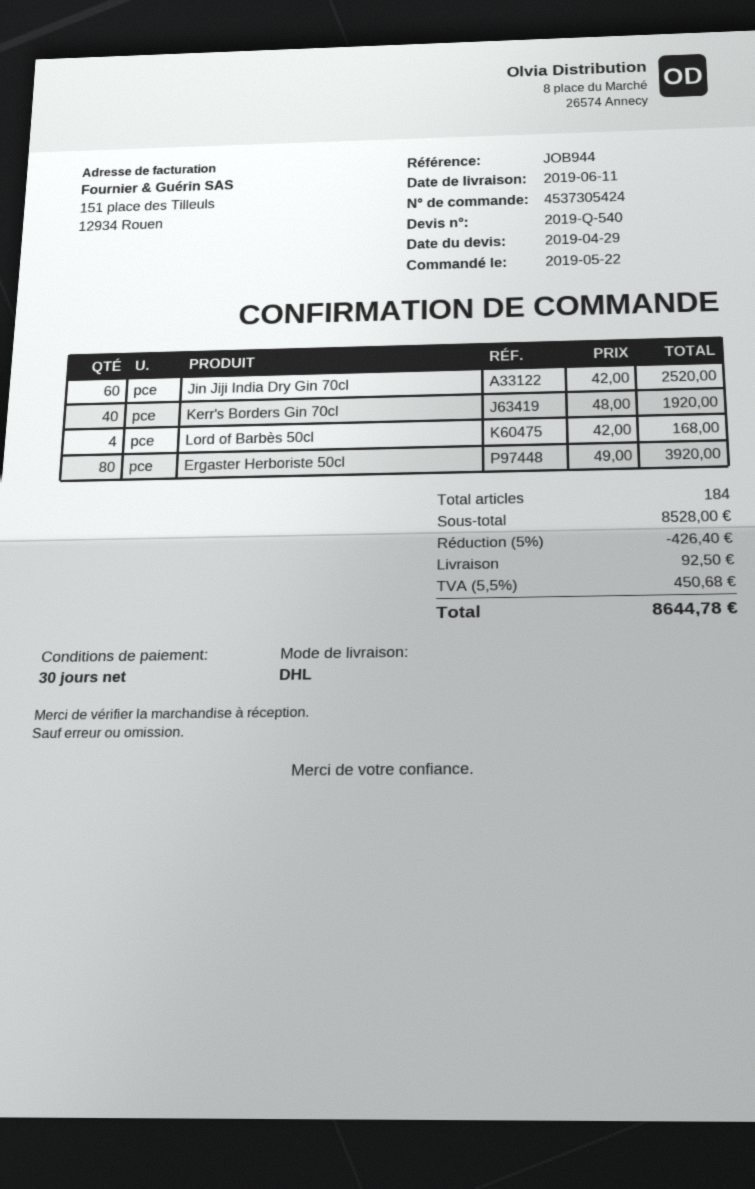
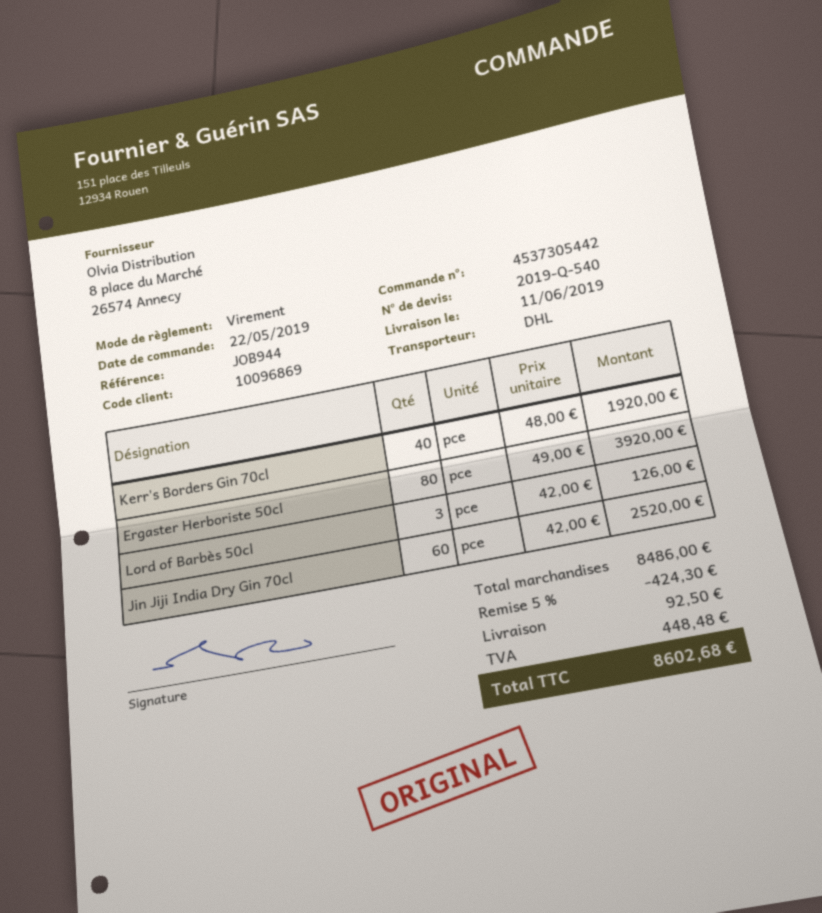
order number: 4537305424 -> 4537305442
Lord of Barbès 50cl: 4 x 42.00 = 168.00 -> 3 x 42.00 = 126.00
subtotal: 8528.00 -> 8486.00
discount: 5% = 426.40 -> 5% = 424.30
tax: 450.68 -> 448.48
total: 8644.78 -> 8602.68

